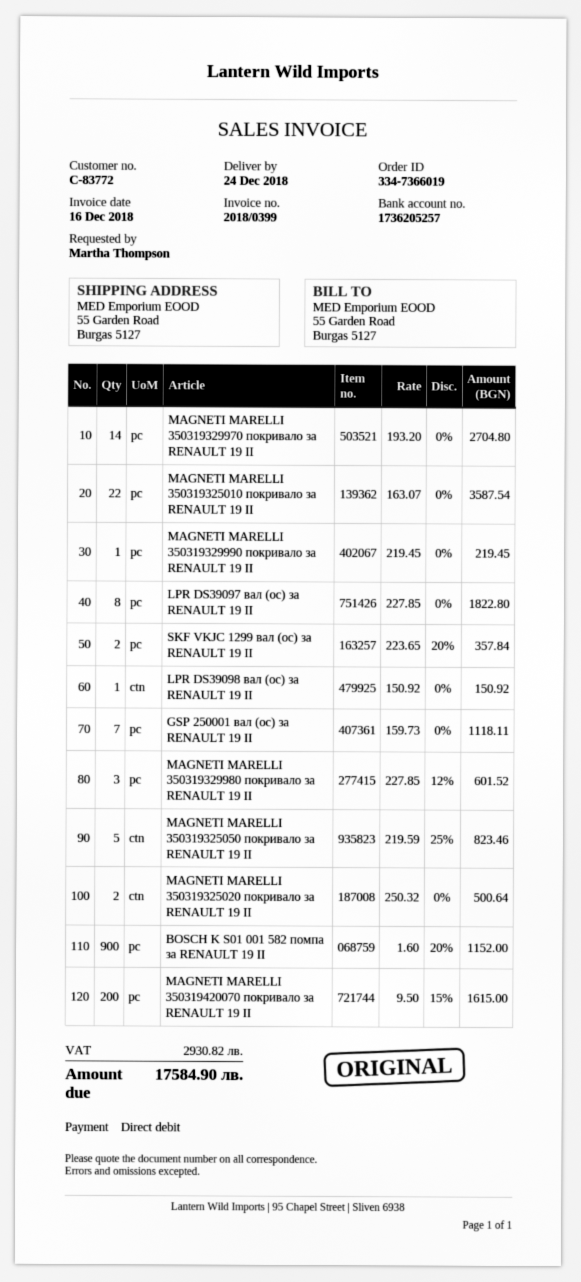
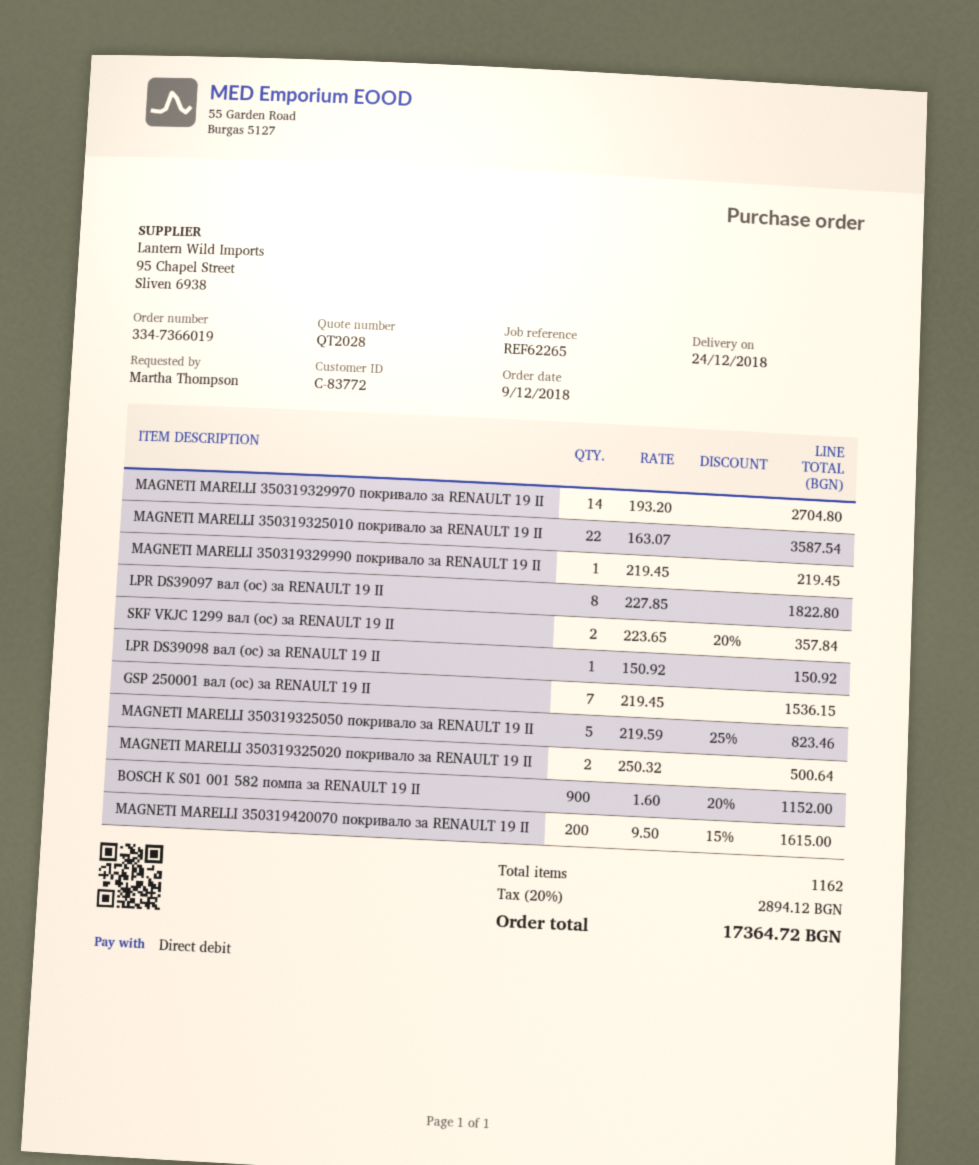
GSP 250001 вал (ос) за RENAULT 19 II: 7 x 159.73 = 1118.11 -> 7 x 219.45 = 1536.15
MAGNETI MARELLI 350319329980 покривало за RENAULT 19 II: 3 x 227.85 - 12% = 601.52 -> none
tax: 2930.82 -> 2894.12
total: 17584.90 -> 17364.72

